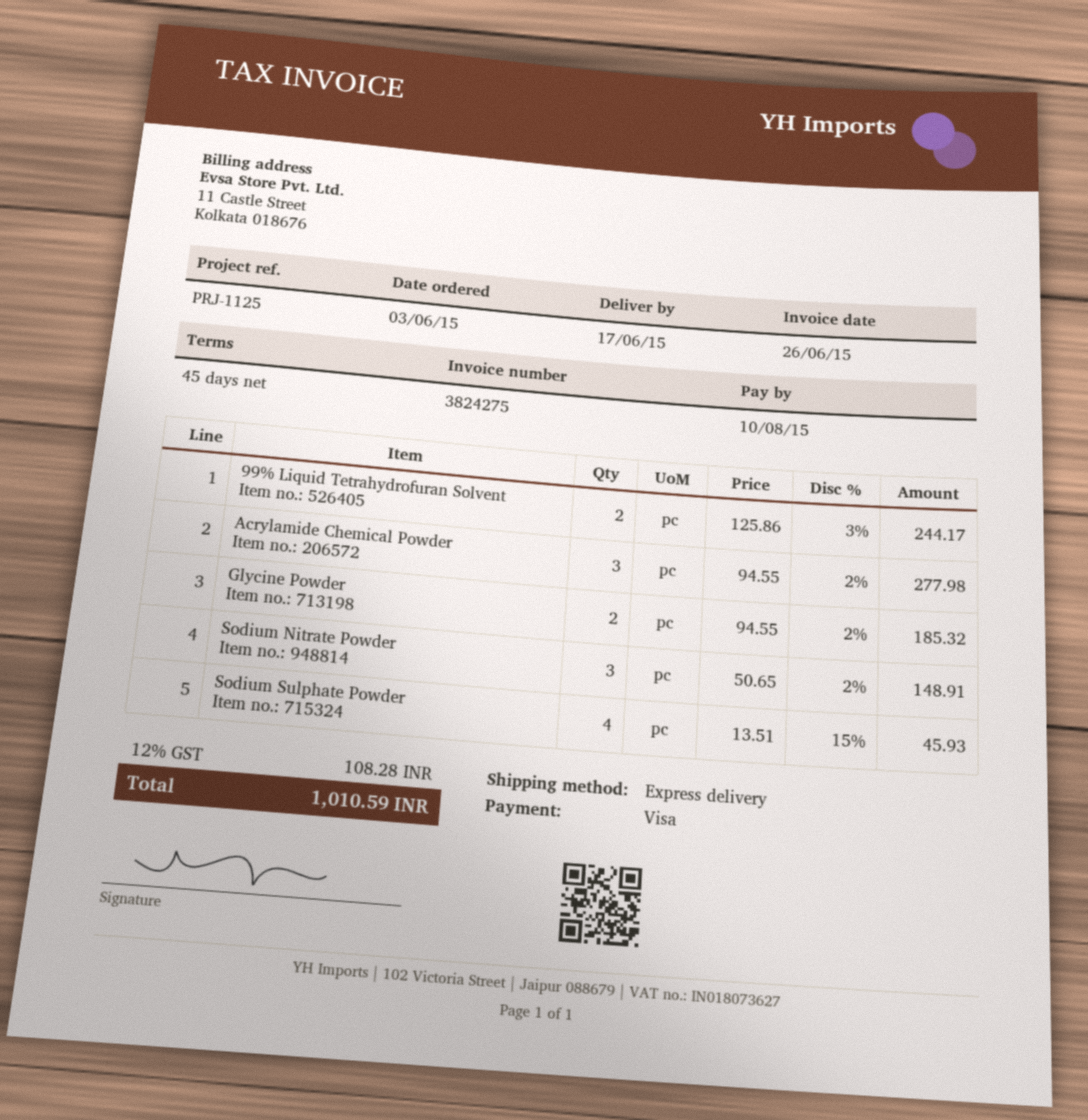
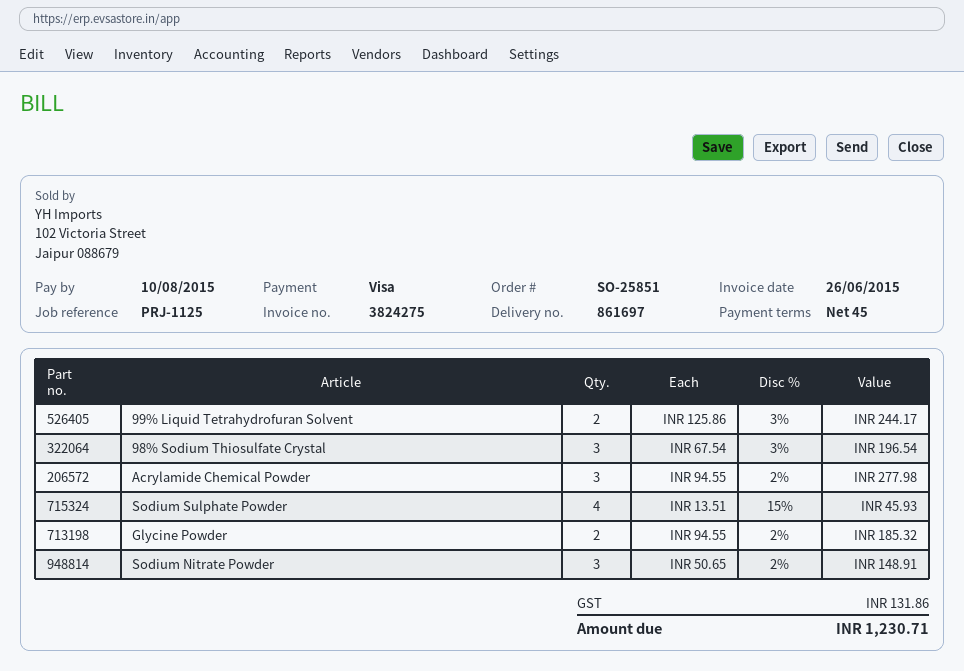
98% Sodium Thiosulfate Crystal: none -> 3 x 67.54 - 3% = 196.54
tax: 108.28 -> 131.86
total: 1010.59 -> 1230.71

